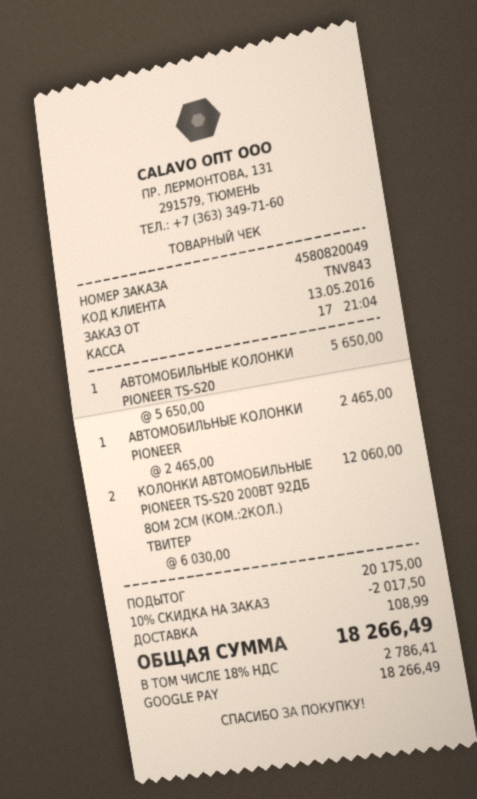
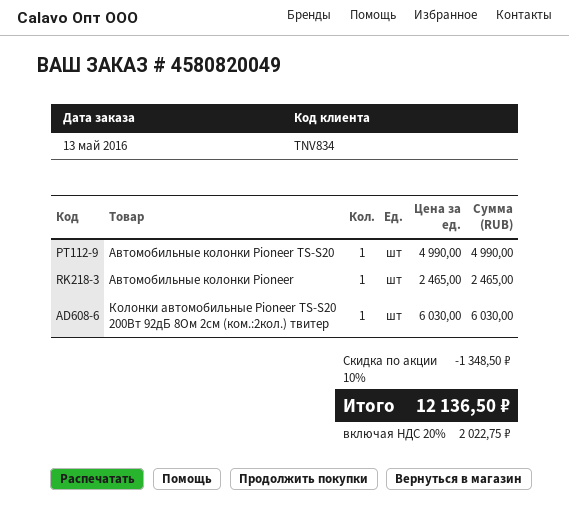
customer number: TNV843 -> TNV834
АВТОМОБИЛЬНЫЕ КОЛОНКИ PIONEER TS-S20: 1 x 5650.00 = 5650.00 -> 1 x 4990.00 = 4990.00
КОЛОНКИ АВТОМОБИЛЬНЫЕ PIONEER TS-S20 200ВТ 92ДБ 8ОМ 2СМ (КОМ.:2КОЛ.) ТВИТЕР: 2 x 6030.00 = 12060.00 -> 1 x 6030.00 = 6030.00
discount: 10% = 2017.50 -> 10% = 1348.50
shipping: 108.99 -> none
tax: 18% = 2786.41 -> 20% = 2022.75
total: 18266.49 -> 12136.50

